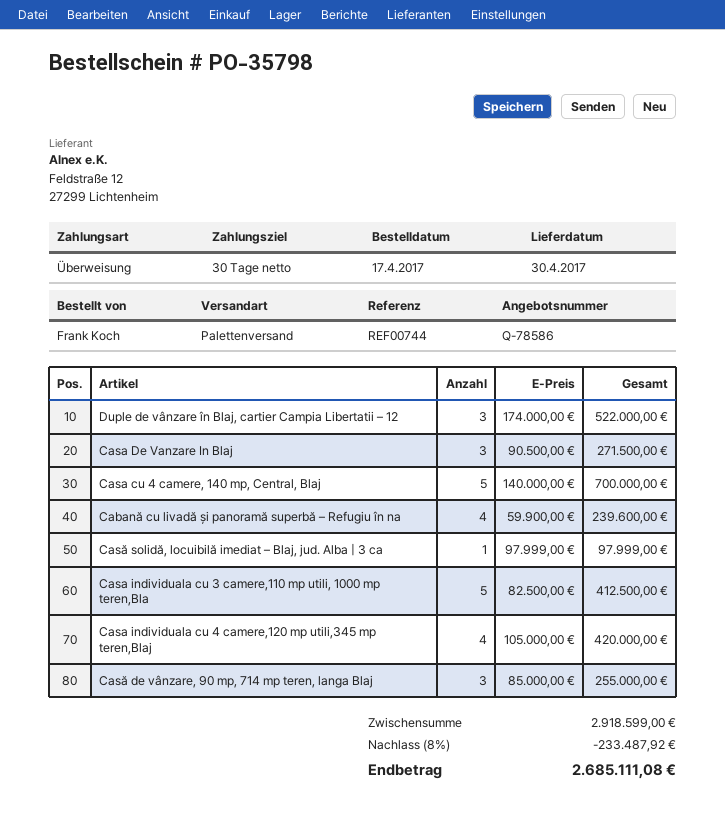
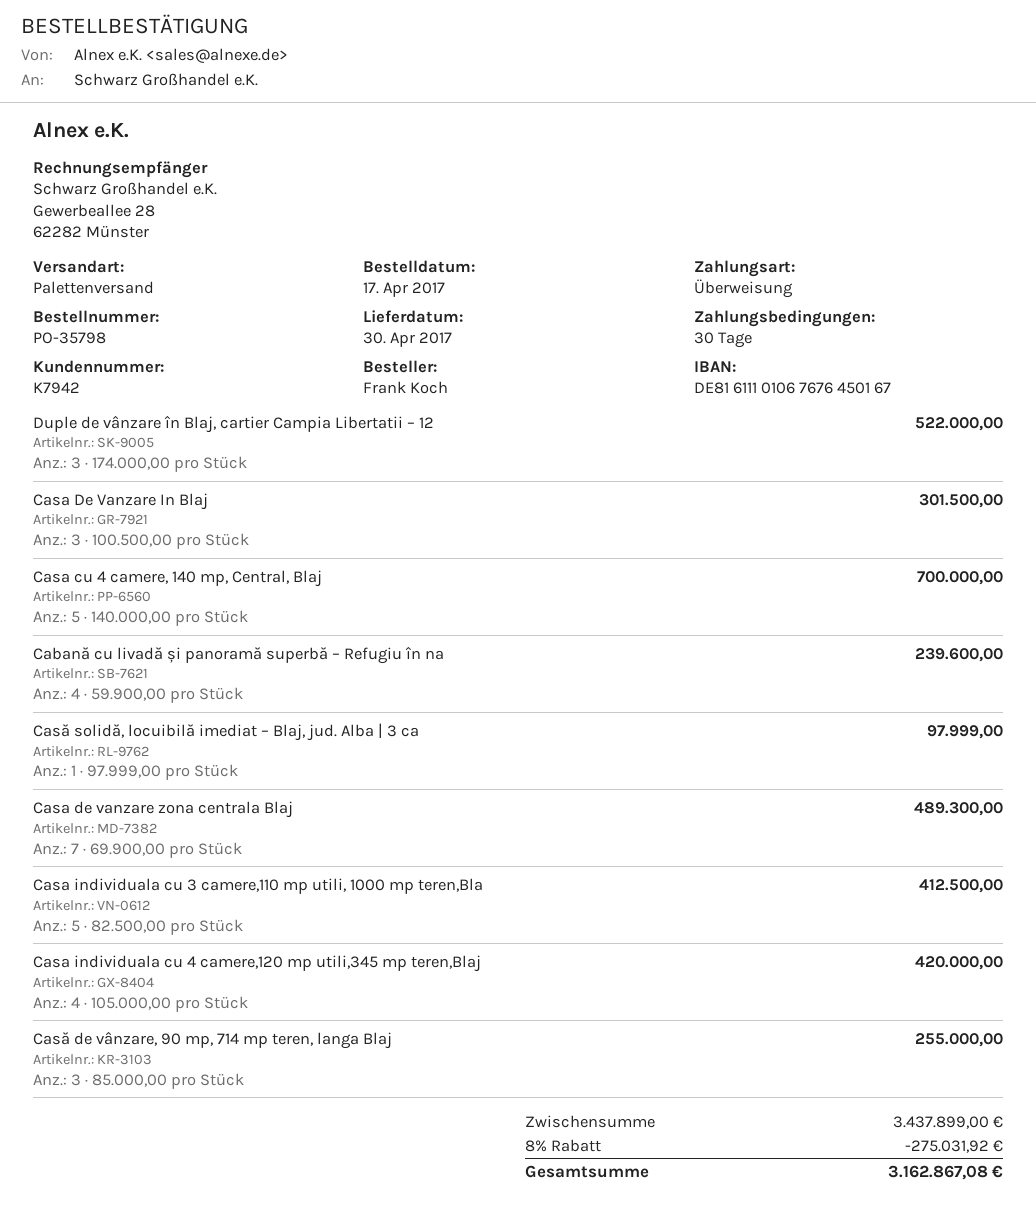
Casa De Vanzare In Blaj: 3 x 90500.00 = 271500.00 -> 3 x 100500.00 = 301500.00
Casa de vanzare zona centrala Blaj: none -> 7 x 69900.00 = 489300.00
subtotal: 2918599.00 -> 3437899.00
discount: 8% = 233487.92 -> 8% = 275031.92
total: 2685111.08 -> 3162867.08

